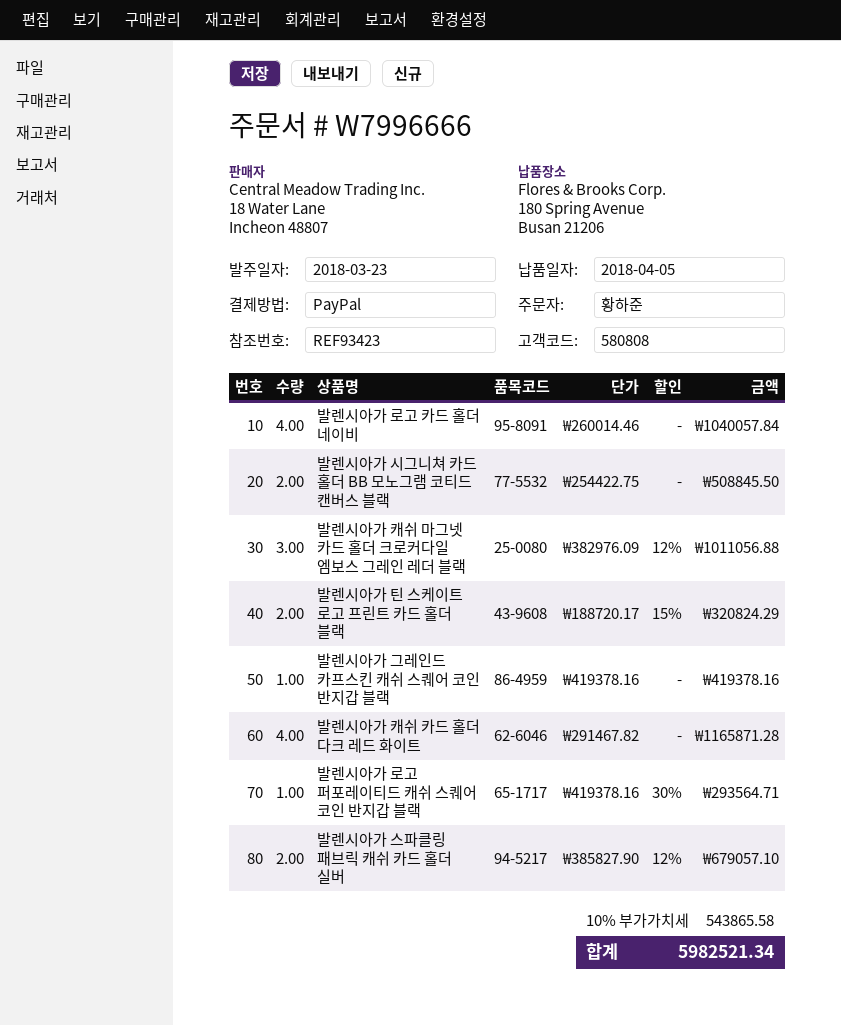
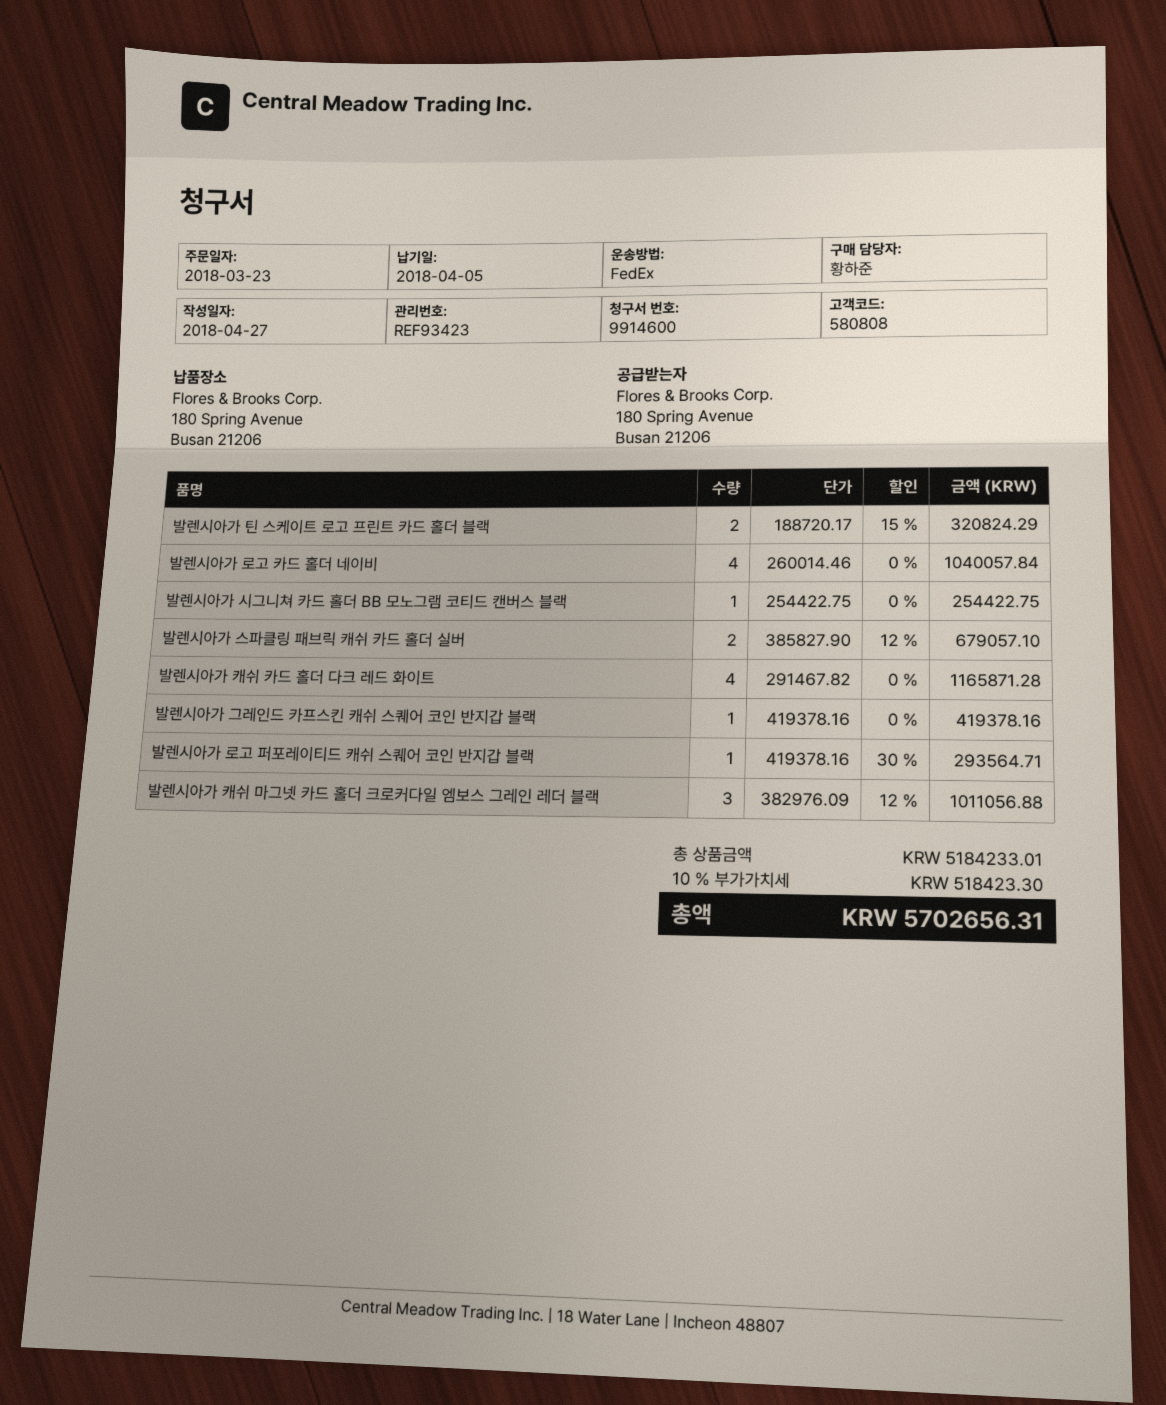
발렌시아가 시그니쳐 카드 홀더 BB 모노그램 코티드 캔버스 블랙: 2 x 254422.75 = 508845.50 -> 1 x 254422.75 = 254422.75
tax: 10% = 543865.58 -> 10% = 518423.30
total: 5982521.34 -> 5702656.31

